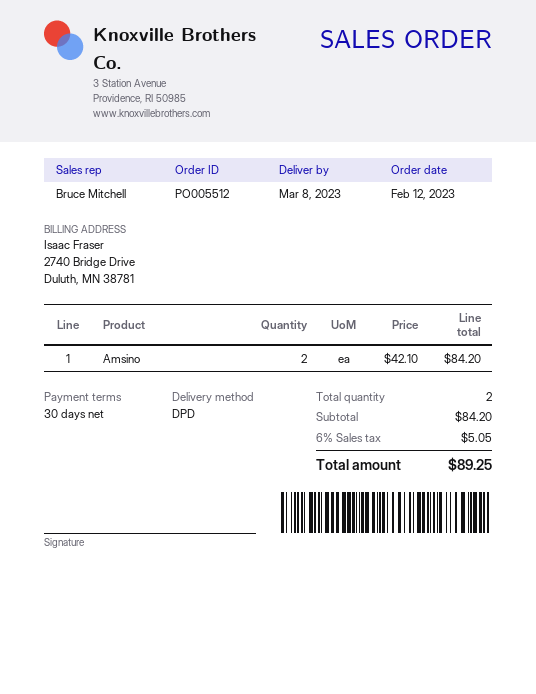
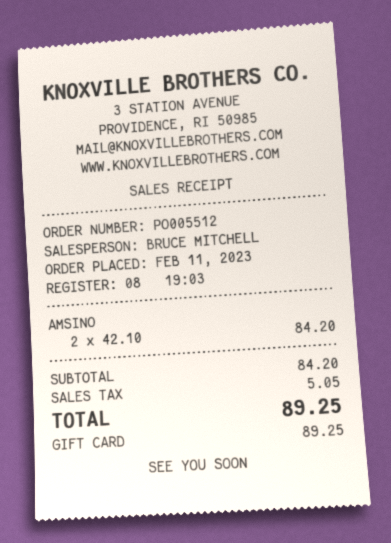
order date: 2023-02-12 -> 2023-02-11

